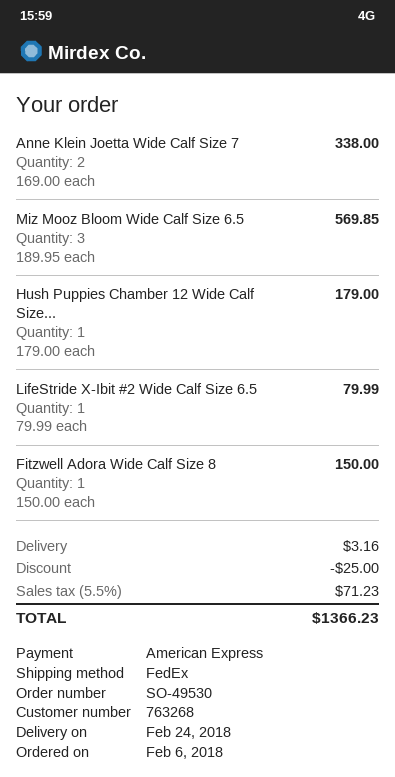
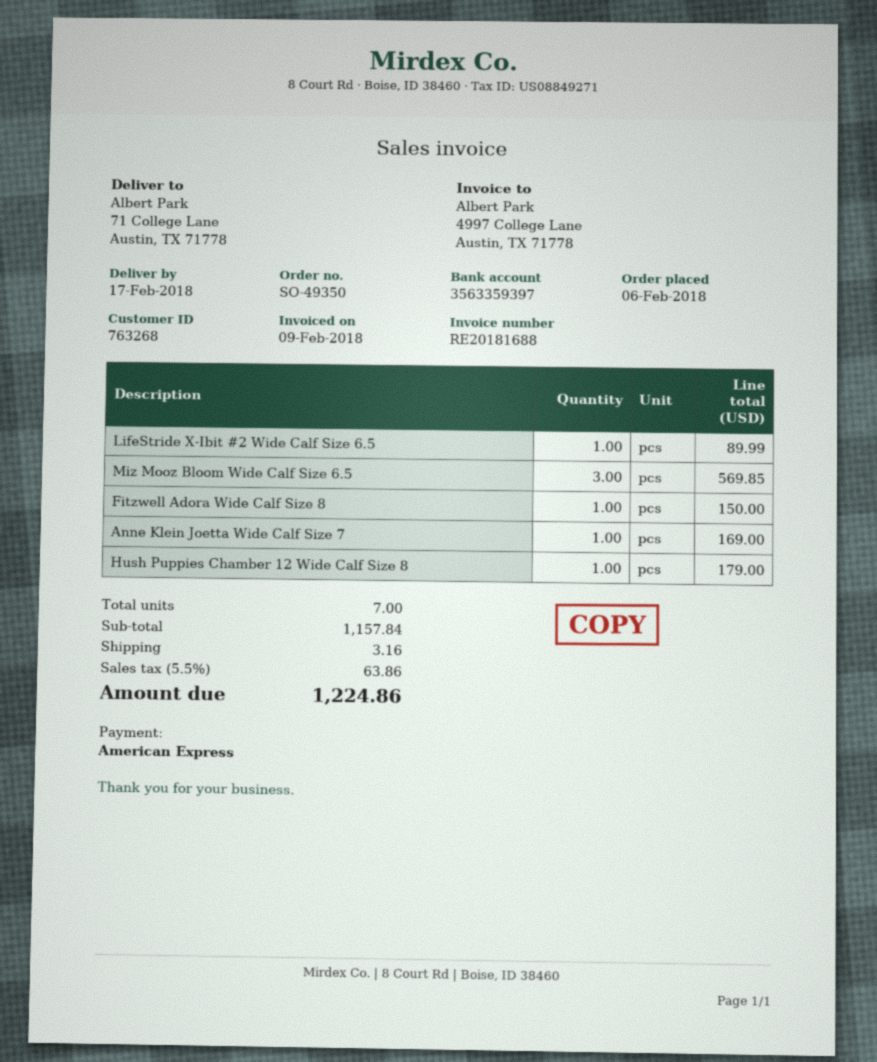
order number: SO-49530 -> SO-49350
delivery date: 2018-02-24 -> 2018-02-17
Anne Klein Joetta Wide Calf Size 7: 2 for 338.00 -> 1 for 169.00
LifeStride X-Ibit #2 Wide Calf Size 6.5: 1 for 79.99 -> 1 for 89.99
discount: 25.00 -> none
tax: 5.5% = 71.23 -> 5.5% = 63.86
total: 1366.23 -> 1224.86

